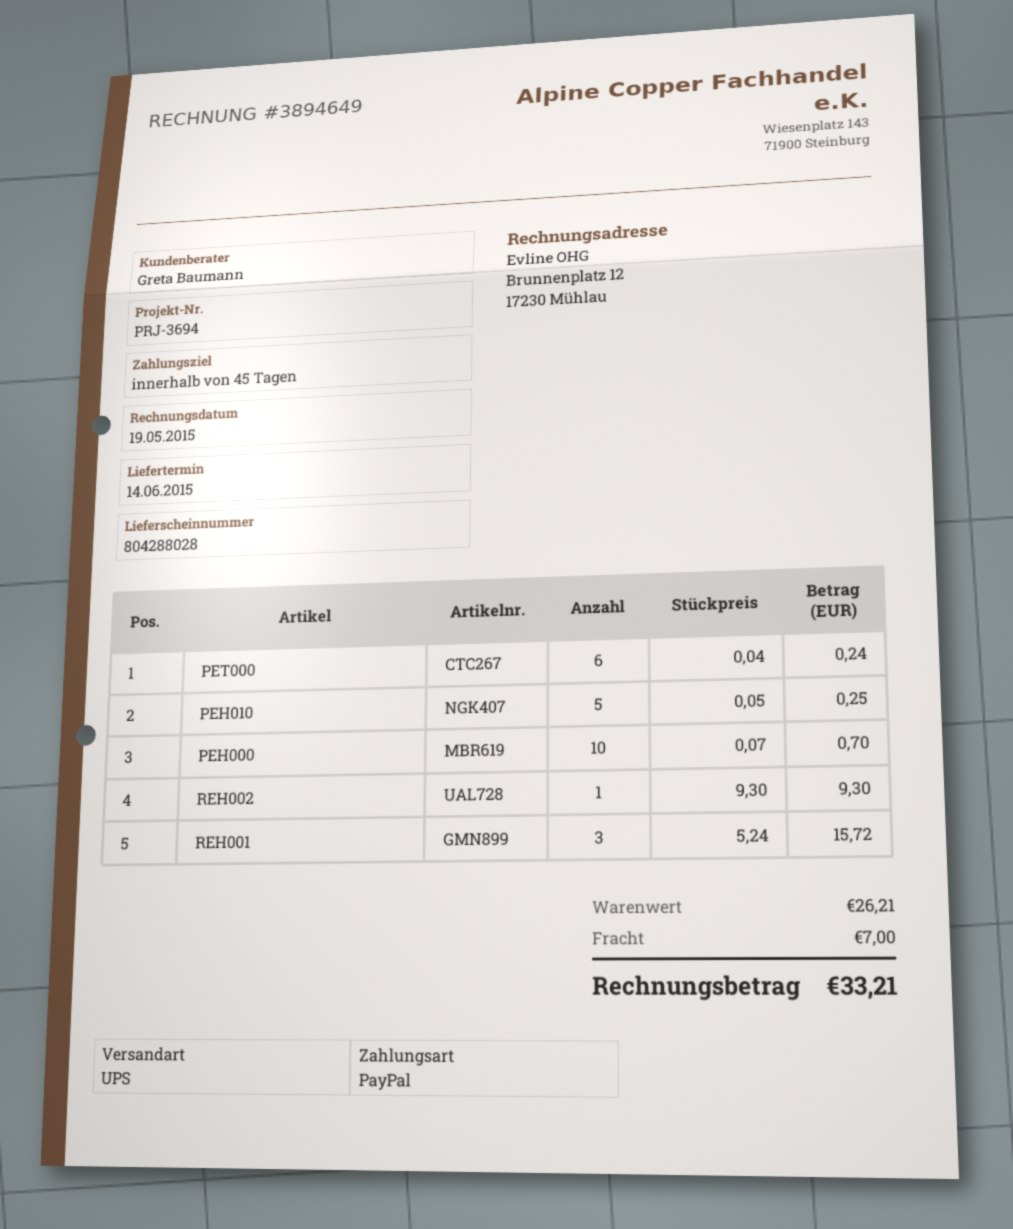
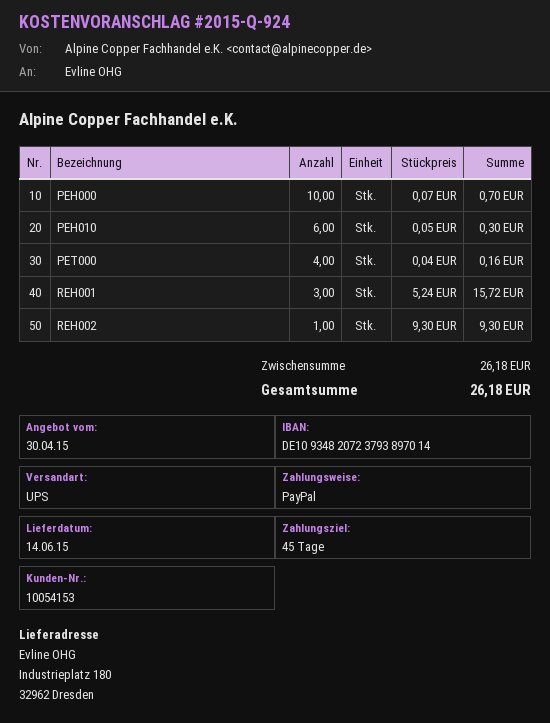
PET000: 6 x 0.04 = 0.24 -> 4 x 0.04 = 0.16
PEH010: 5 x 0.05 = 0.25 -> 6 x 0.05 = 0.30
subtotal: 26.21 -> 26.18
shipping: 7.00 -> none
total: 33.21 -> 26.18

